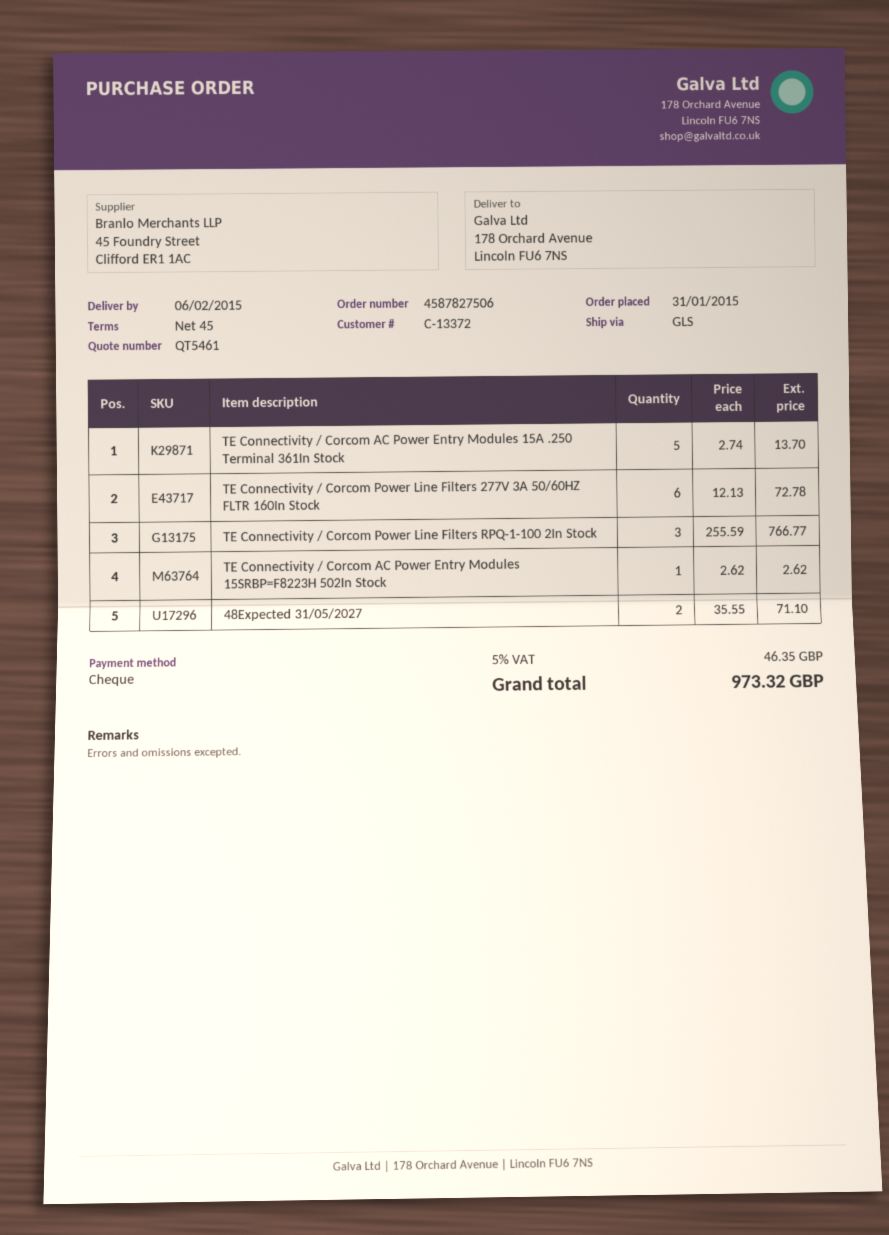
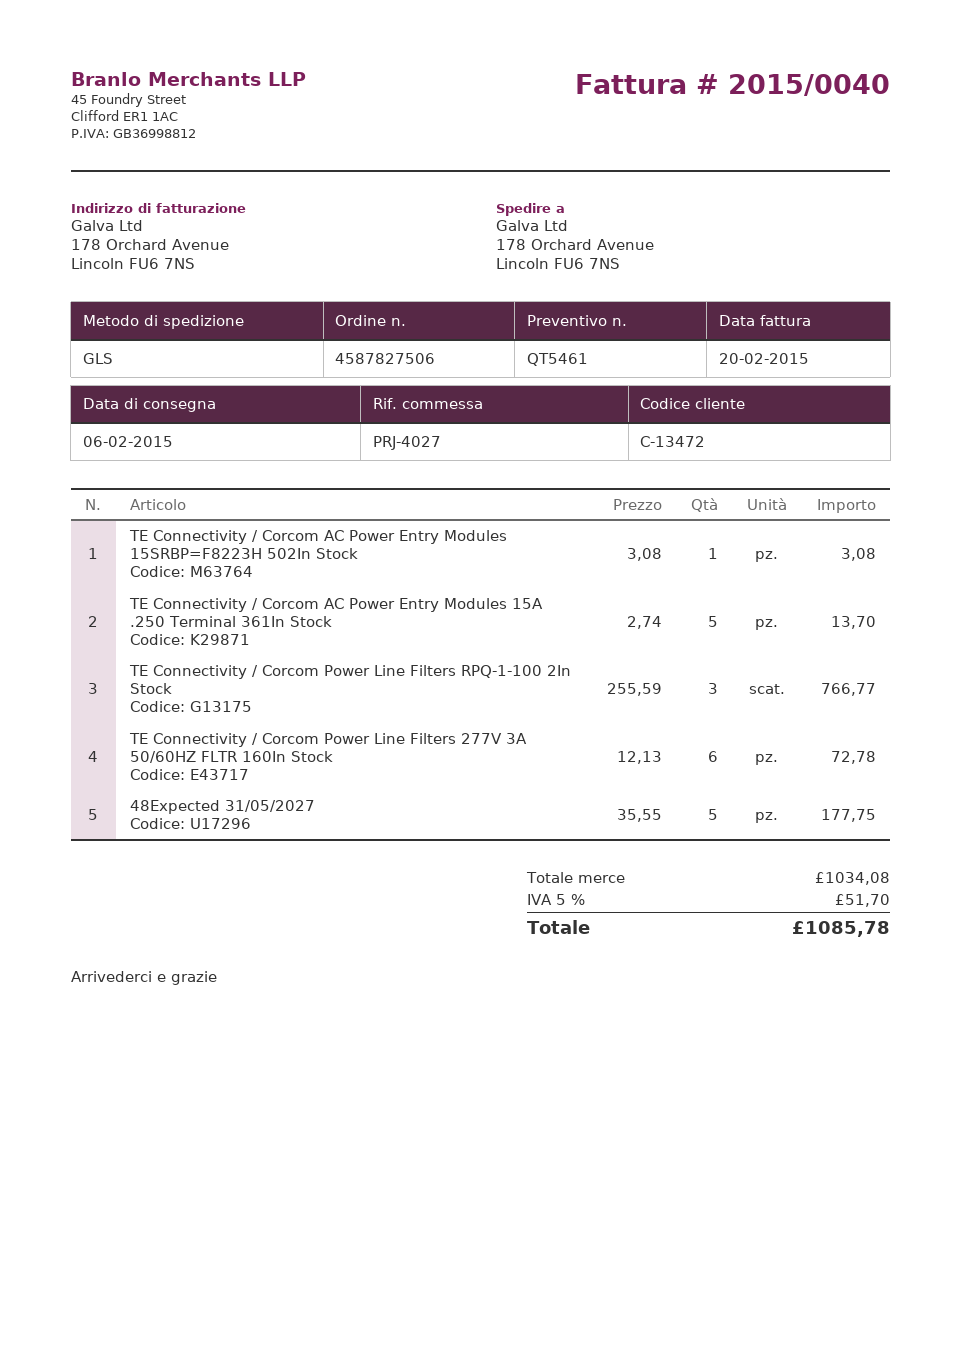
customer number: C-13372 -> C-13472
TE Connectivity / Corcom AC Power Entry Modules 15SRBP=F8223H 502In Stock: 1 x 2.62 = 2.62 -> 1 x 3.08 = 3.08
48Expected 31/05/2027: 2 x 35.55 = 71.10 -> 5 x 35.55 = 177.75
tax: 5% = 46.35 -> 5% = 51.70
total: 973.32 -> 1085.78

